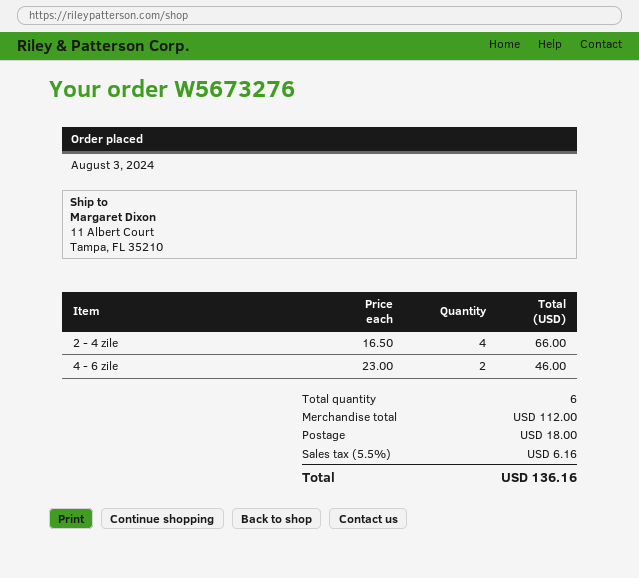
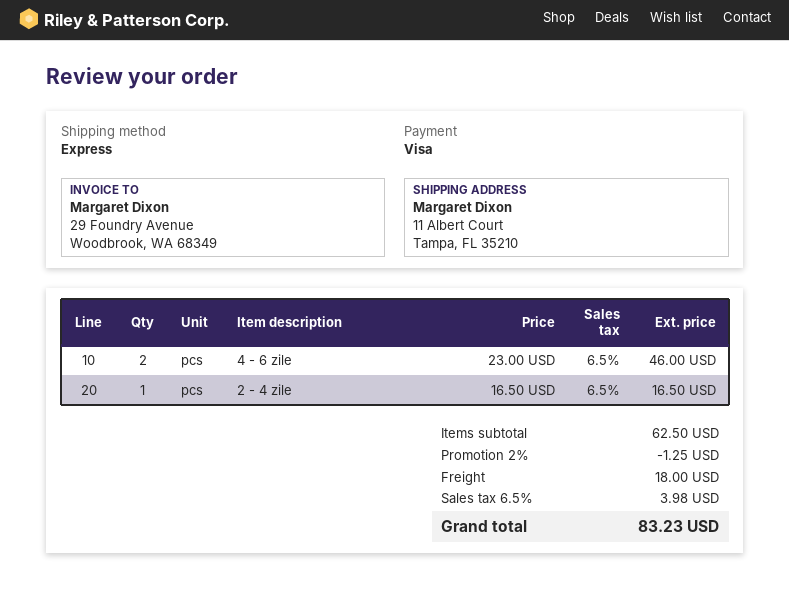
2 - 4 zile: 4 x 16.50 = 66.00 -> 1 x 16.50 = 16.50
subtotal: 112.00 -> 62.50
discount: none -> 2% = 1.25
tax: 5.5% = 6.16 -> 6.5% = 3.98
total: 136.16 -> 83.23

